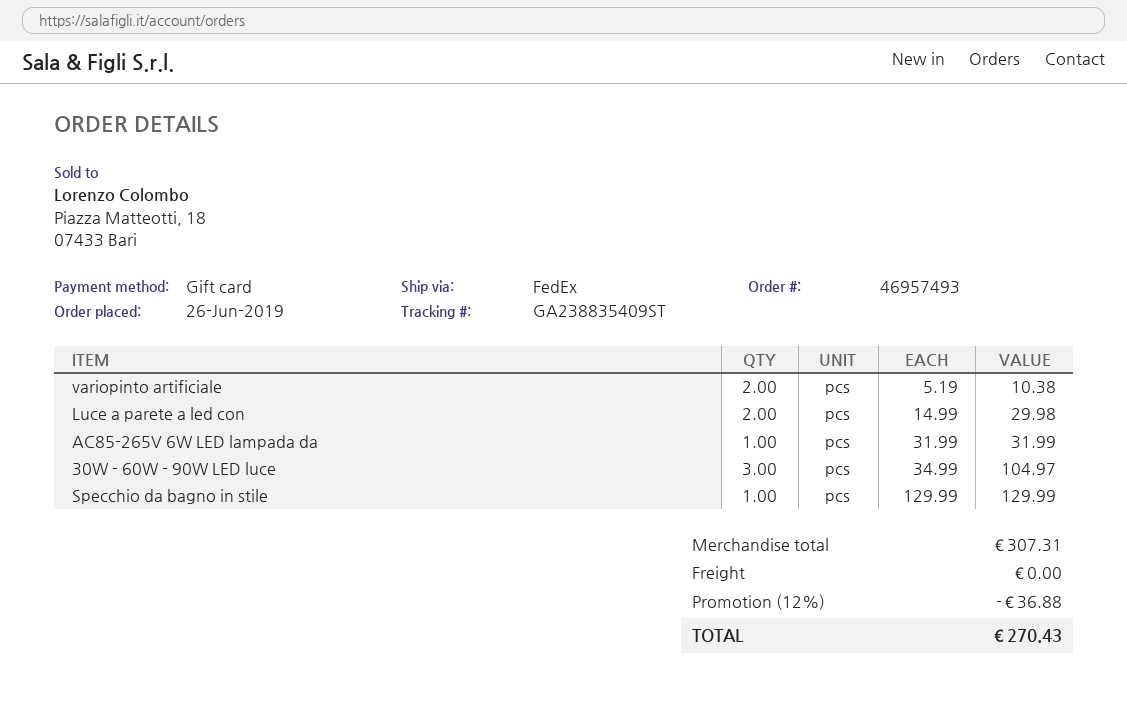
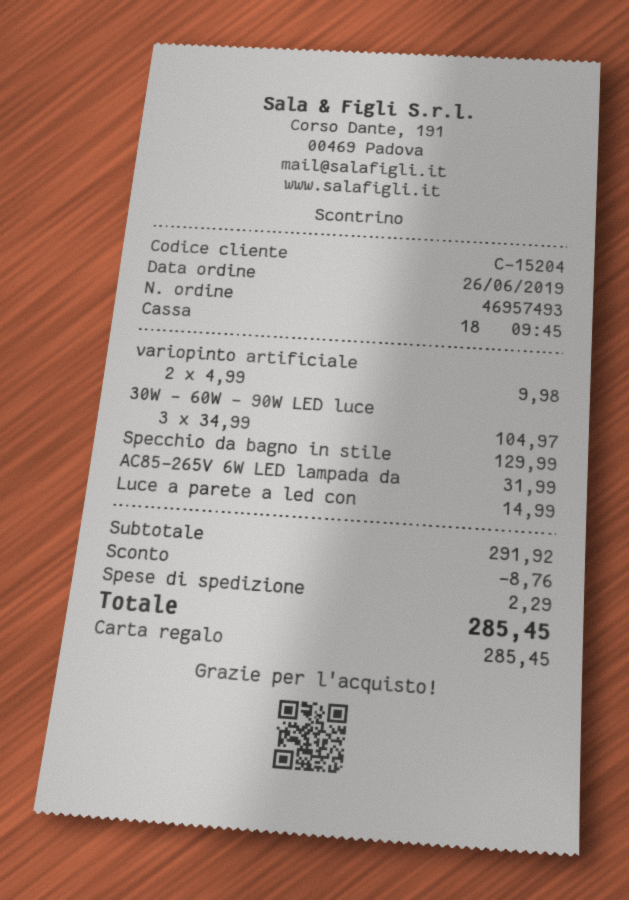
variopinto artificiale: 2 x 5.19 = 10.38 -> 2 x 4.99 = 9.98
Luce a parete a led con: 2 x 14.99 = 29.98 -> 1 x 14.99 = 14.99
subtotal: 307.31 -> 291.92
discount: 36.88 -> 8.76
shipping: 0.00 -> 2.29
total: 270.43 -> 285.45

